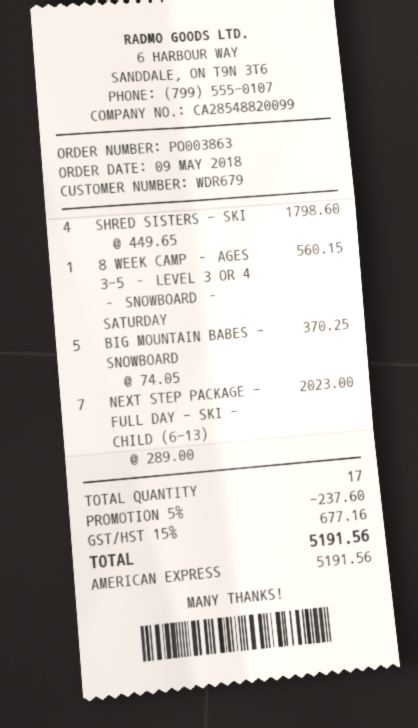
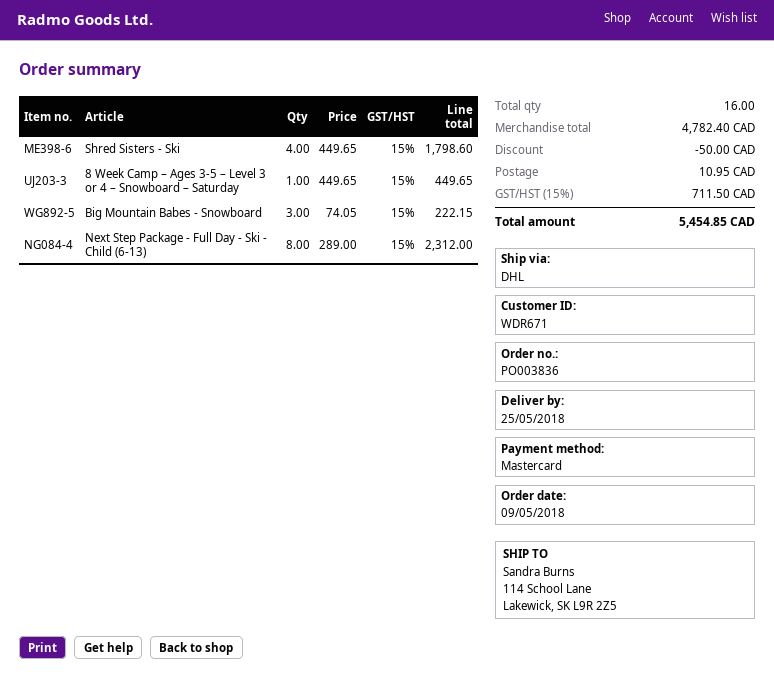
order number: PO003863 -> PO003836
customer number: WDR679 -> WDR671
payment method: American Express -> Mastercard
8 WEEK CAMP – AGES 3-5 – LEVEL 3 OR 4 – SNOWBOARD – SATURDAY: 1 x 560.15 = 560.15 -> 1 x 449.65 = 449.65
BIG MOUNTAIN BABES - SNOWBOARD: 5 x 74.05 = 370.25 -> 3 x 74.05 = 222.15
NEXT STEP PACKAGE - FULL DAY - SKI - CHILD (6-13): 7 x 289.00 = 2023.00 -> 8 x 289.00 = 2312.00
total quantity: 17 -> 16
discount: 237.60 -> 50.00
shipping: none -> 10.95
tax: 15% = 677.16 -> 15% = 711.50
total: 5191.56 -> 5454.85

